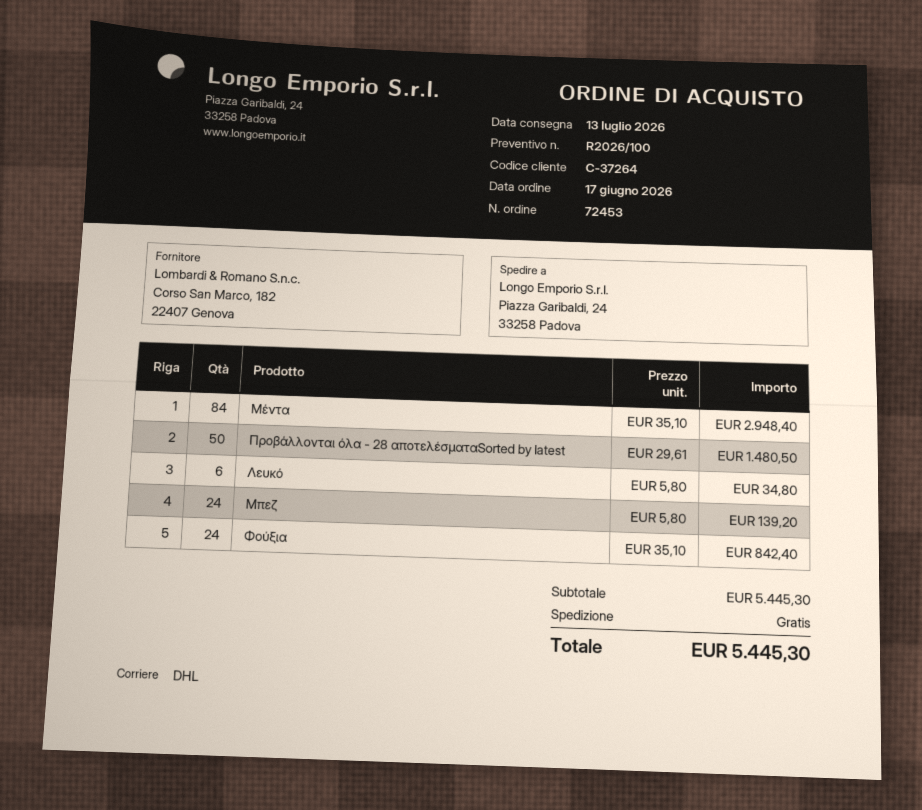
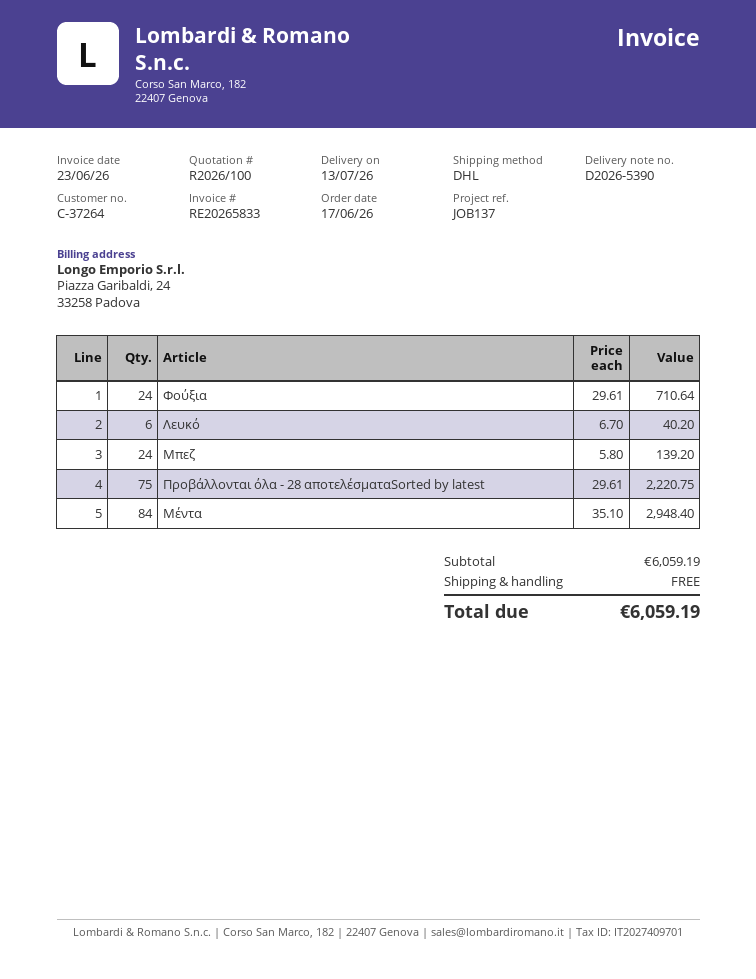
Προβάλλονται όλα - 28 αποτελέσματαSorted by latest: 50 x 29.61 = 1480.50 -> 75 x 29.61 = 2220.75
Λευκό: 6 x 5.80 = 34.80 -> 6 x 6.70 = 40.20
Φούξια: 24 x 35.10 = 842.40 -> 24 x 29.61 = 710.64
subtotal: 5445.30 -> 6059.19
total: 5445.30 -> 6059.19

